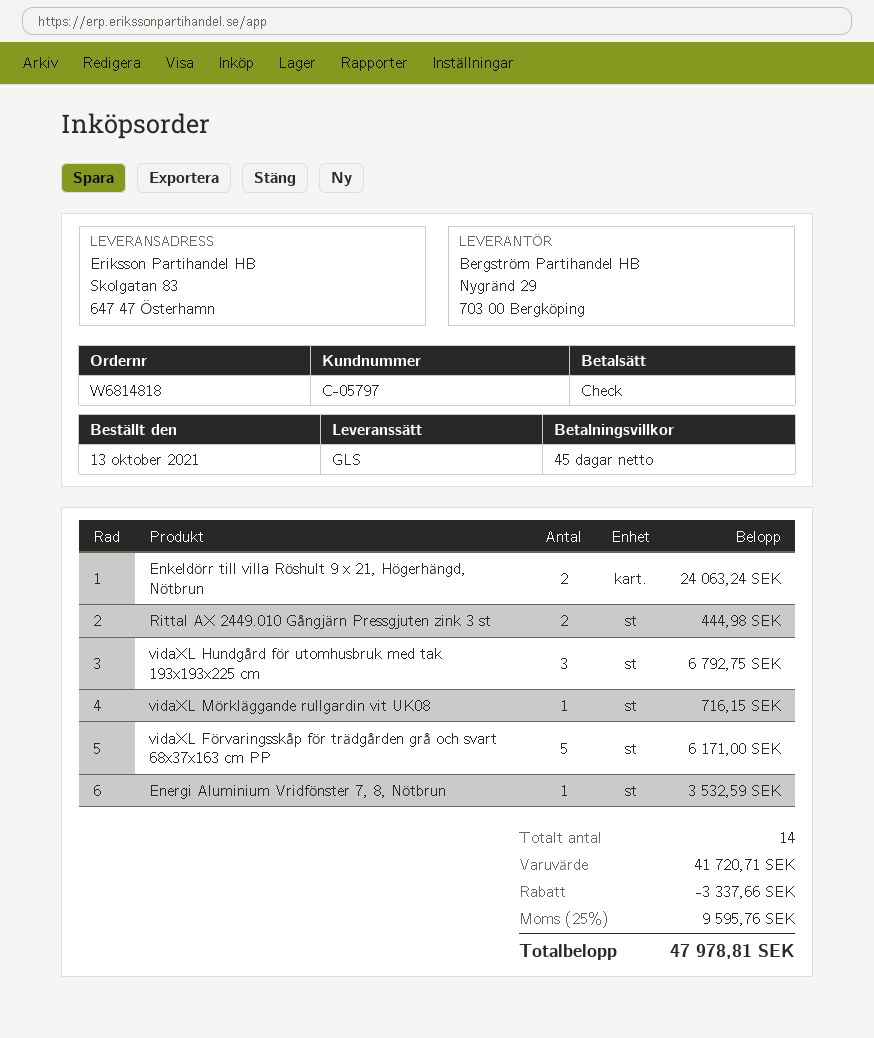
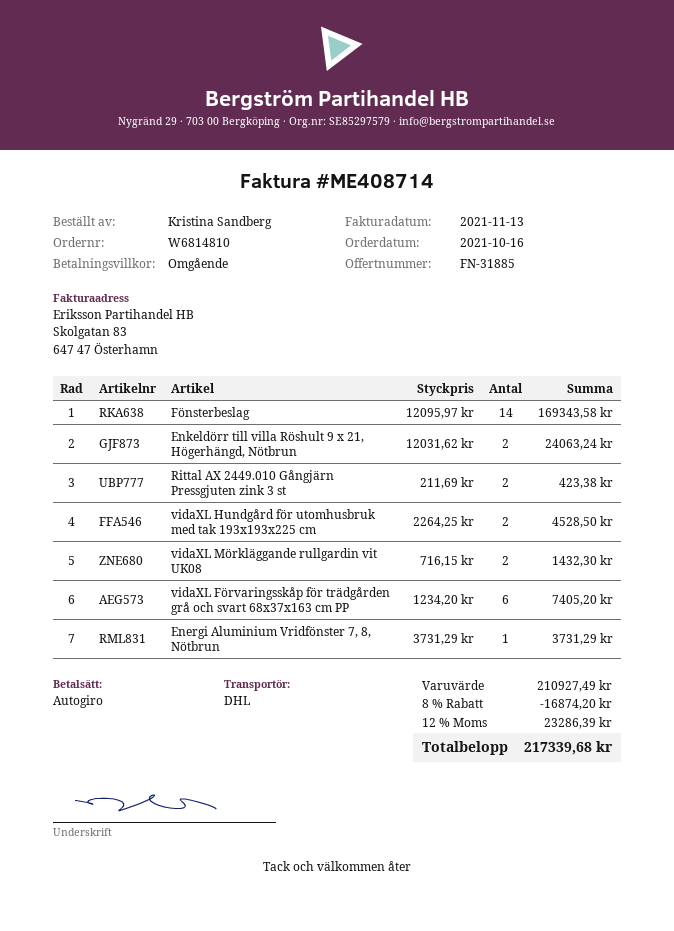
order number: W6814818 -> W6814810
order date: 2021-10-13 -> 2021-10-16
payment terms: 45 days -> on receipt
payment method: cheque -> direct debit
shipping method: GLS -> DHL
Rittal AX 2449.010 Gångjärn Pressgjuten zink 3 st: 2 for 444.98 -> 2 for 423.38
vidaXL Hundgård för utomhusbruk med tak 193x193x225 cm: 3 for 6792.75 -> 2 for 4528.50
vidaXL Mörkläggande rullgardin vit UK08: 1 for 716.15 -> 2 for 1432.30
vidaXL Förvaringsskåp för trädgården grå och svart 68x37x163 cm PP: 5 for 6171.00 -> 6 for 7405.20
Energi Aluminium Vridfönster 7, 8, Nötbrun: 1 for 3532.59 -> 1 for 3731.29
Fönsterbeslag: none -> 14 for 169343.58
subtotal: 41720.71 -> 210927.49
discount: 3337.66 -> 16874.20
tax: 25% = 9595.76 -> 12% = 23286.39
total: 47978.81 -> 217339.68

